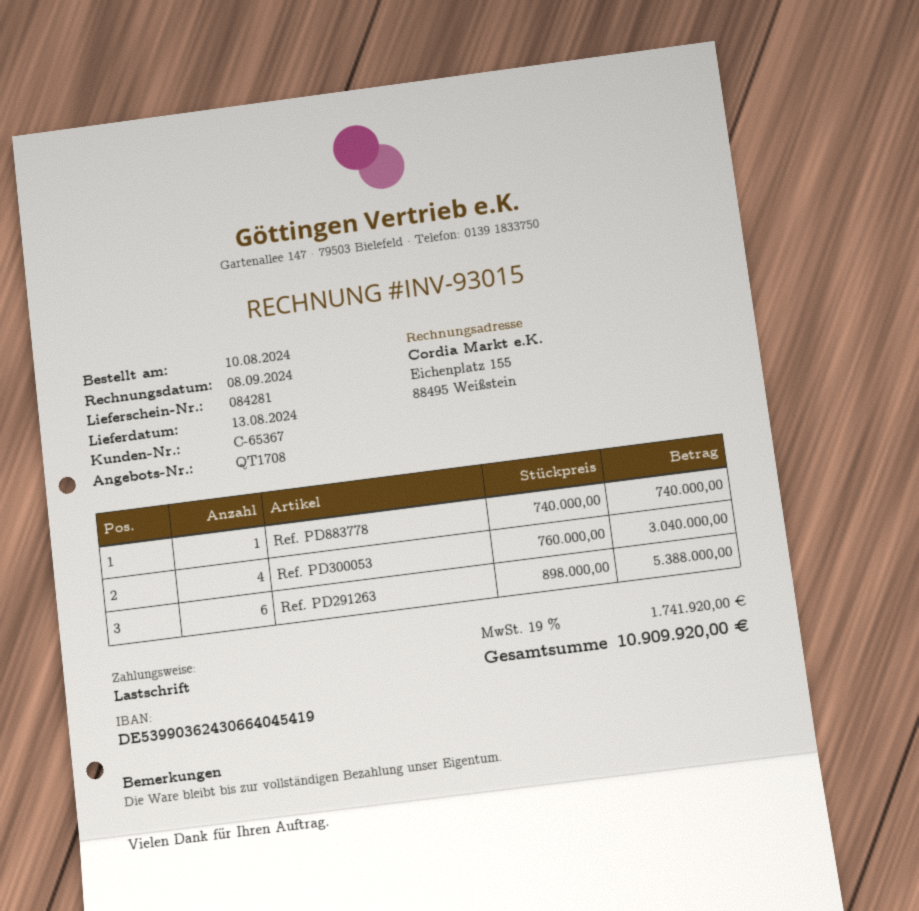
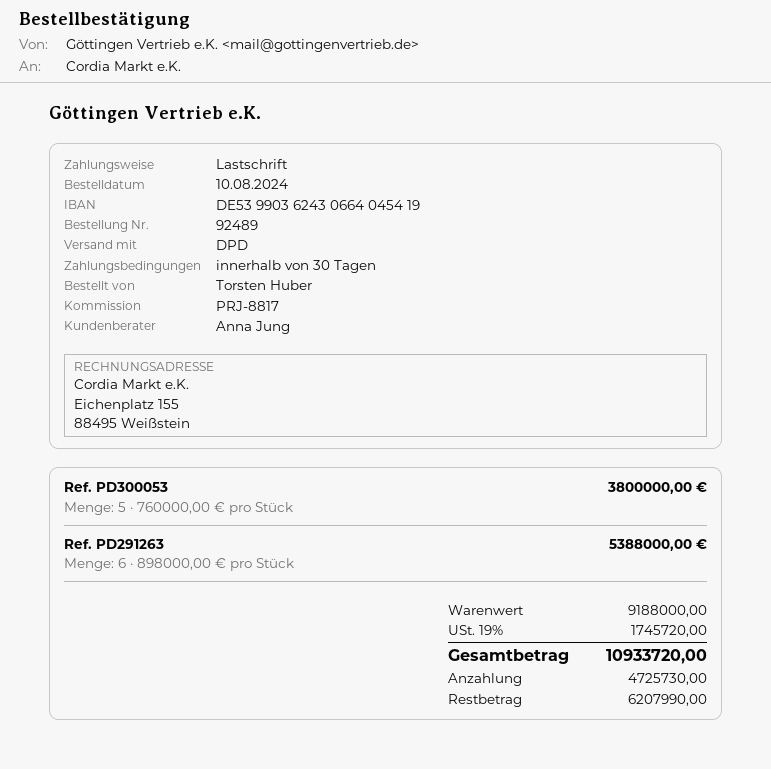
Ref. PD883778: 1 x 740000.00 = 740000.00 -> none
Ref. PD300053: 4 x 760000.00 = 3040000.00 -> 5 x 760000.00 = 3800000.00
tax: 19% = 1741920.00 -> 19% = 1745720.00
total: 10909920.00 -> 10933720.00

